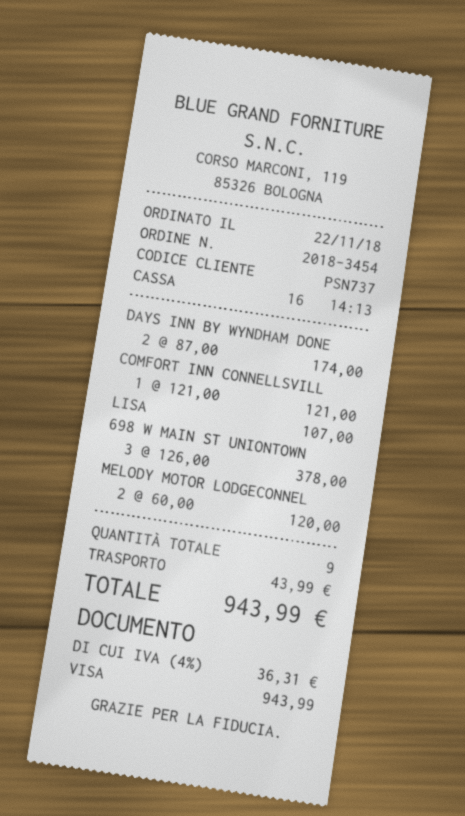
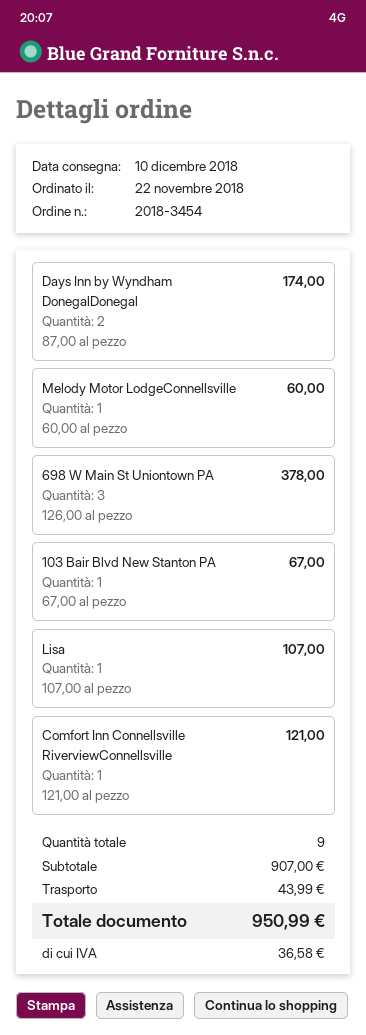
MELODY MOTOR LODGECONNEL: 2 x 60.00 = 120.00 -> 1 x 60.00 = 60.00
103 Bair Blvd New Stanton PA: none -> 1 x 67.00 = 67.00
tax: 36.31 -> 36.58
total: 943.99 -> 950.99

